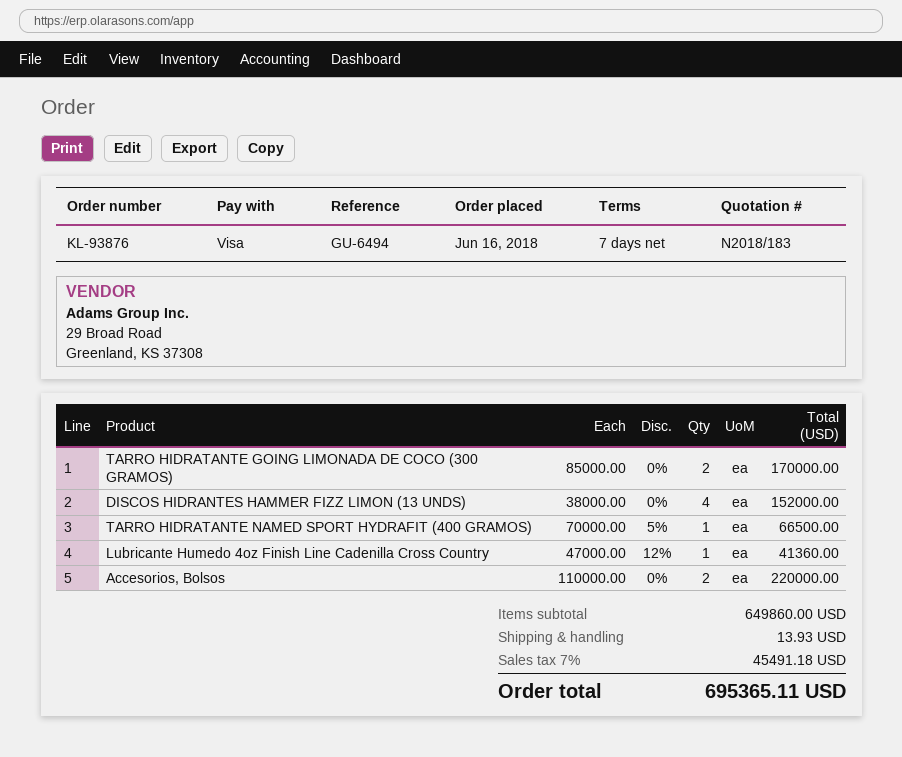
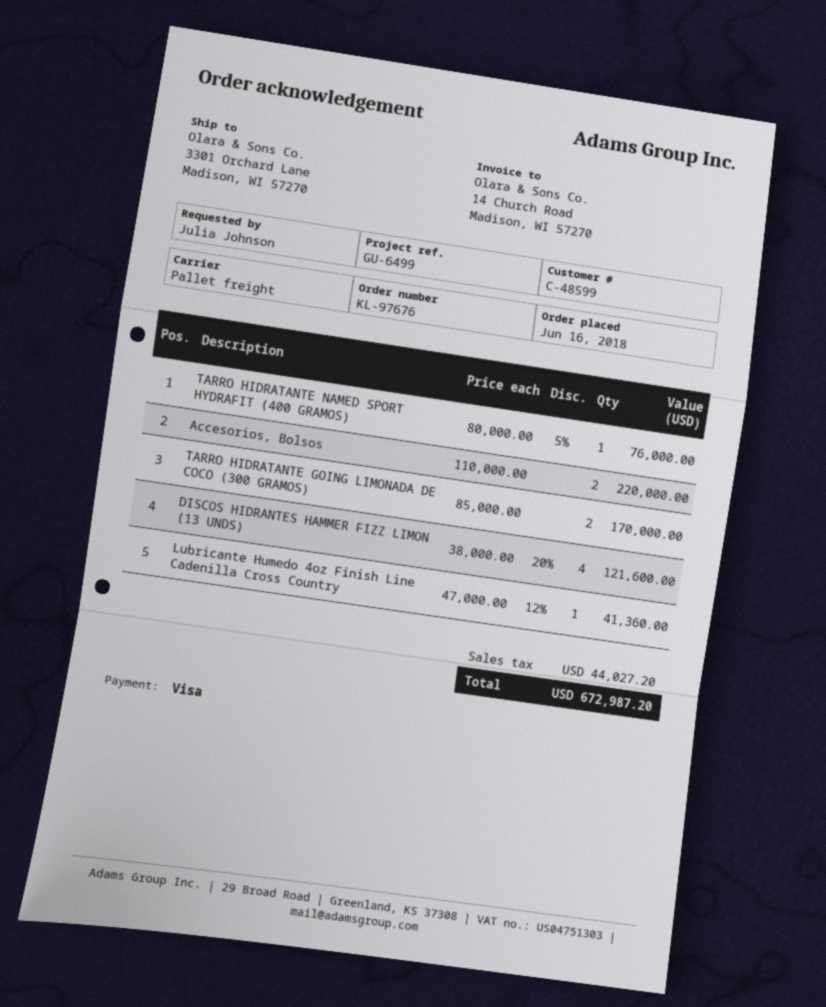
order number: KL-93876 -> KL-97676
reference: GU-6494 -> GU-6499
DISCOS HIDRANTES HAMMER FIZZ LIMON (13 UNDS): 4 x 38000.00 = 152000.00 -> 4 x 38000.00 - 20% = 121600.00
TARRO HIDRATANTE NAMED SPORT HYDRAFIT (400 GRAMOS): 1 x 70000.00 - 5% = 66500.00 -> 1 x 80000.00 - 5% = 76000.00
shipping: 13.93 -> none
tax: 45491.18 -> 44027.20
total: 695365.11 -> 672987.20

